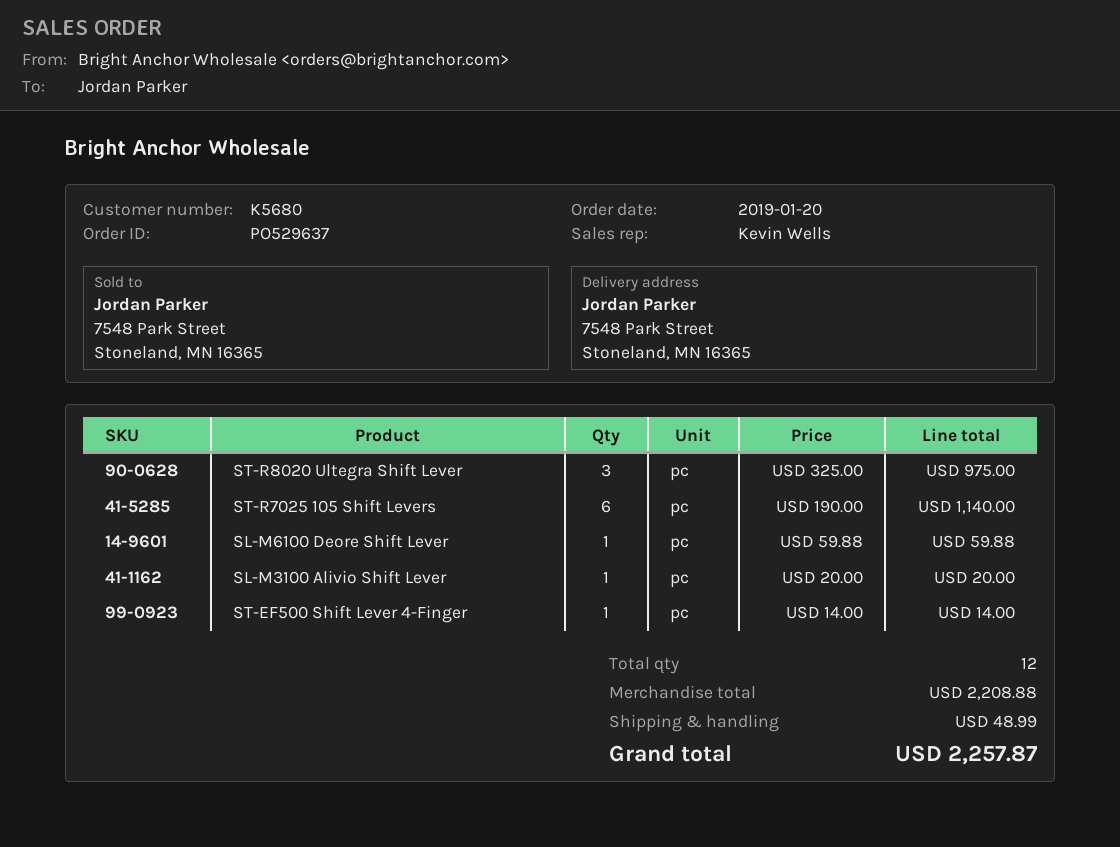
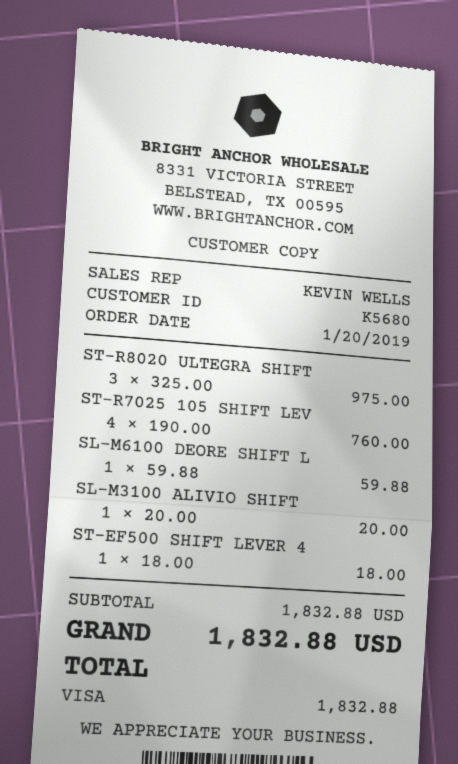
ST-R7025 105 Shift Levers: 6 x 190.00 = 1140.00 -> 4 x 190.00 = 760.00
ST-EF500 Shift Lever 4-Finger: 1 x 14.00 = 14.00 -> 1 x 18.00 = 18.00
subtotal: 2208.88 -> 1832.88
shipping: 48.99 -> none
total: 2257.87 -> 1832.88

